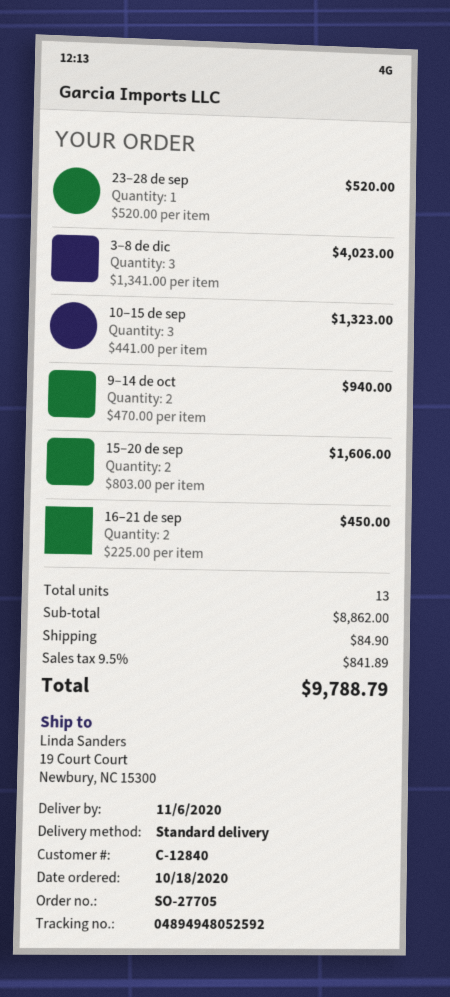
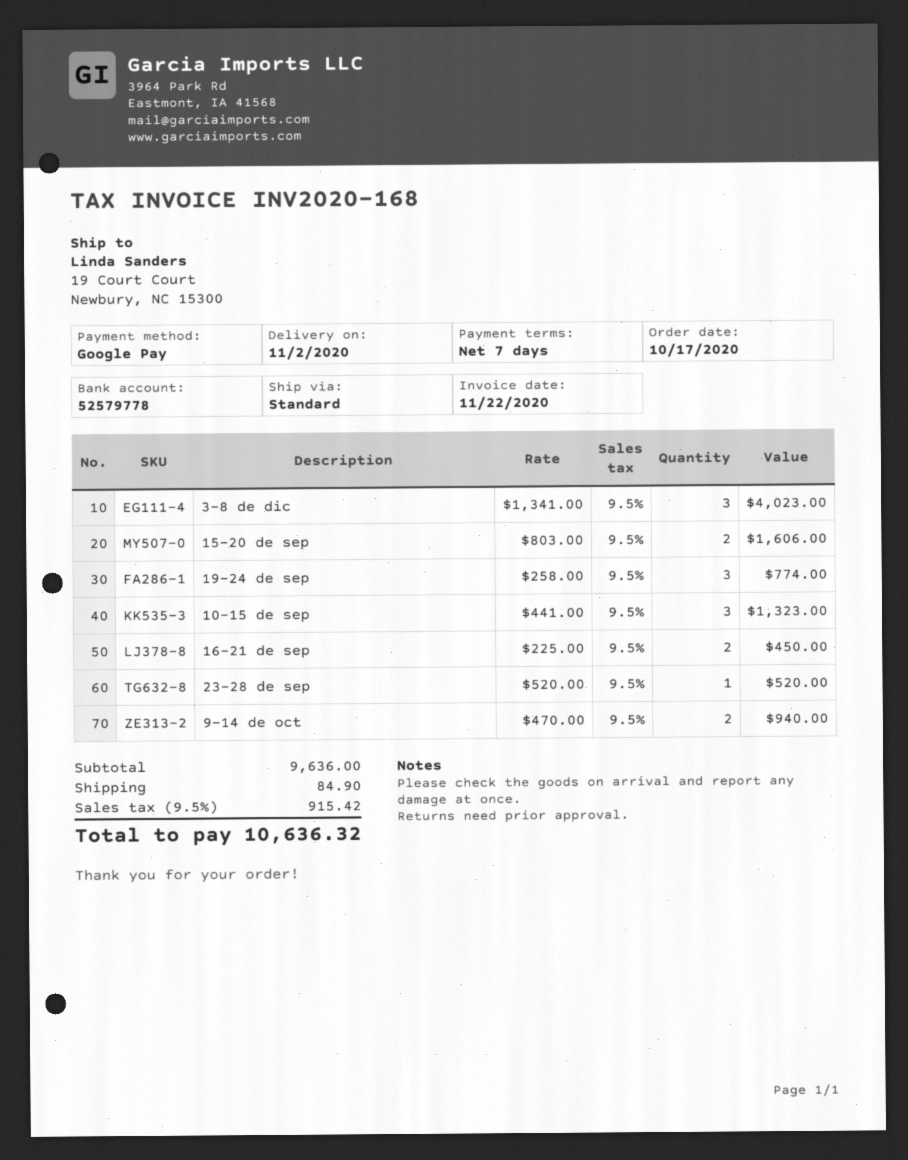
order date: 2020-10-18 -> 2020-10-17
delivery date: 2020-11-06 -> 2020-11-02
19–24 de sep: none -> 3 x 258.00 = 774.00
subtotal: 8862.00 -> 9636.00
tax: 9.5% = 841.89 -> 9.5% = 915.42
total: 9788.79 -> 10636.32

